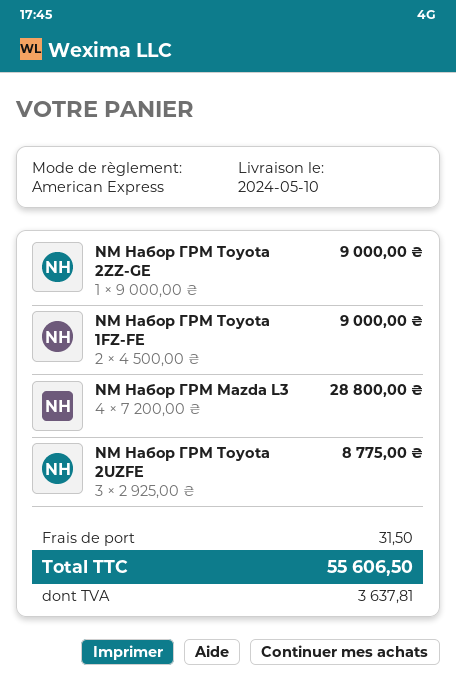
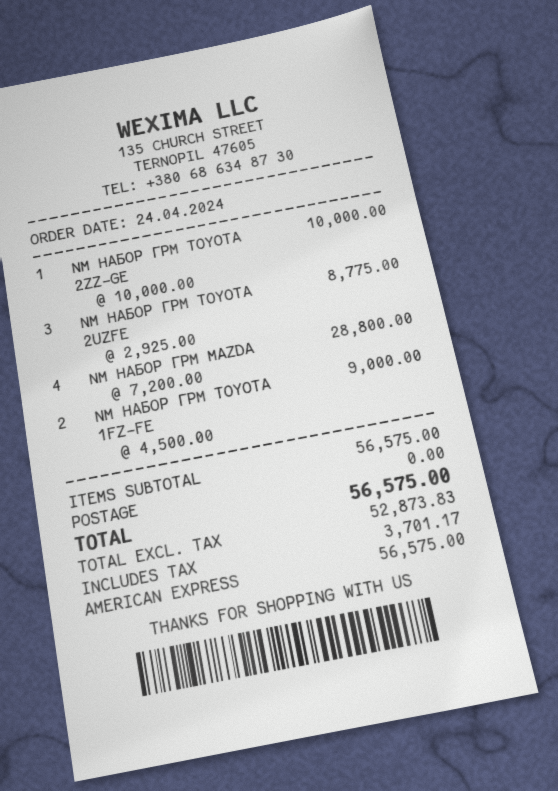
NM Набор ГРМ Toyota 2ZZ-GE: 1 x 9000.00 = 9000.00 -> 1 x 10000.00 = 10000.00
shipping: 31.50 -> 0.00
tax: 3637.81 -> 3701.17
total: 55606.50 -> 56575.00

